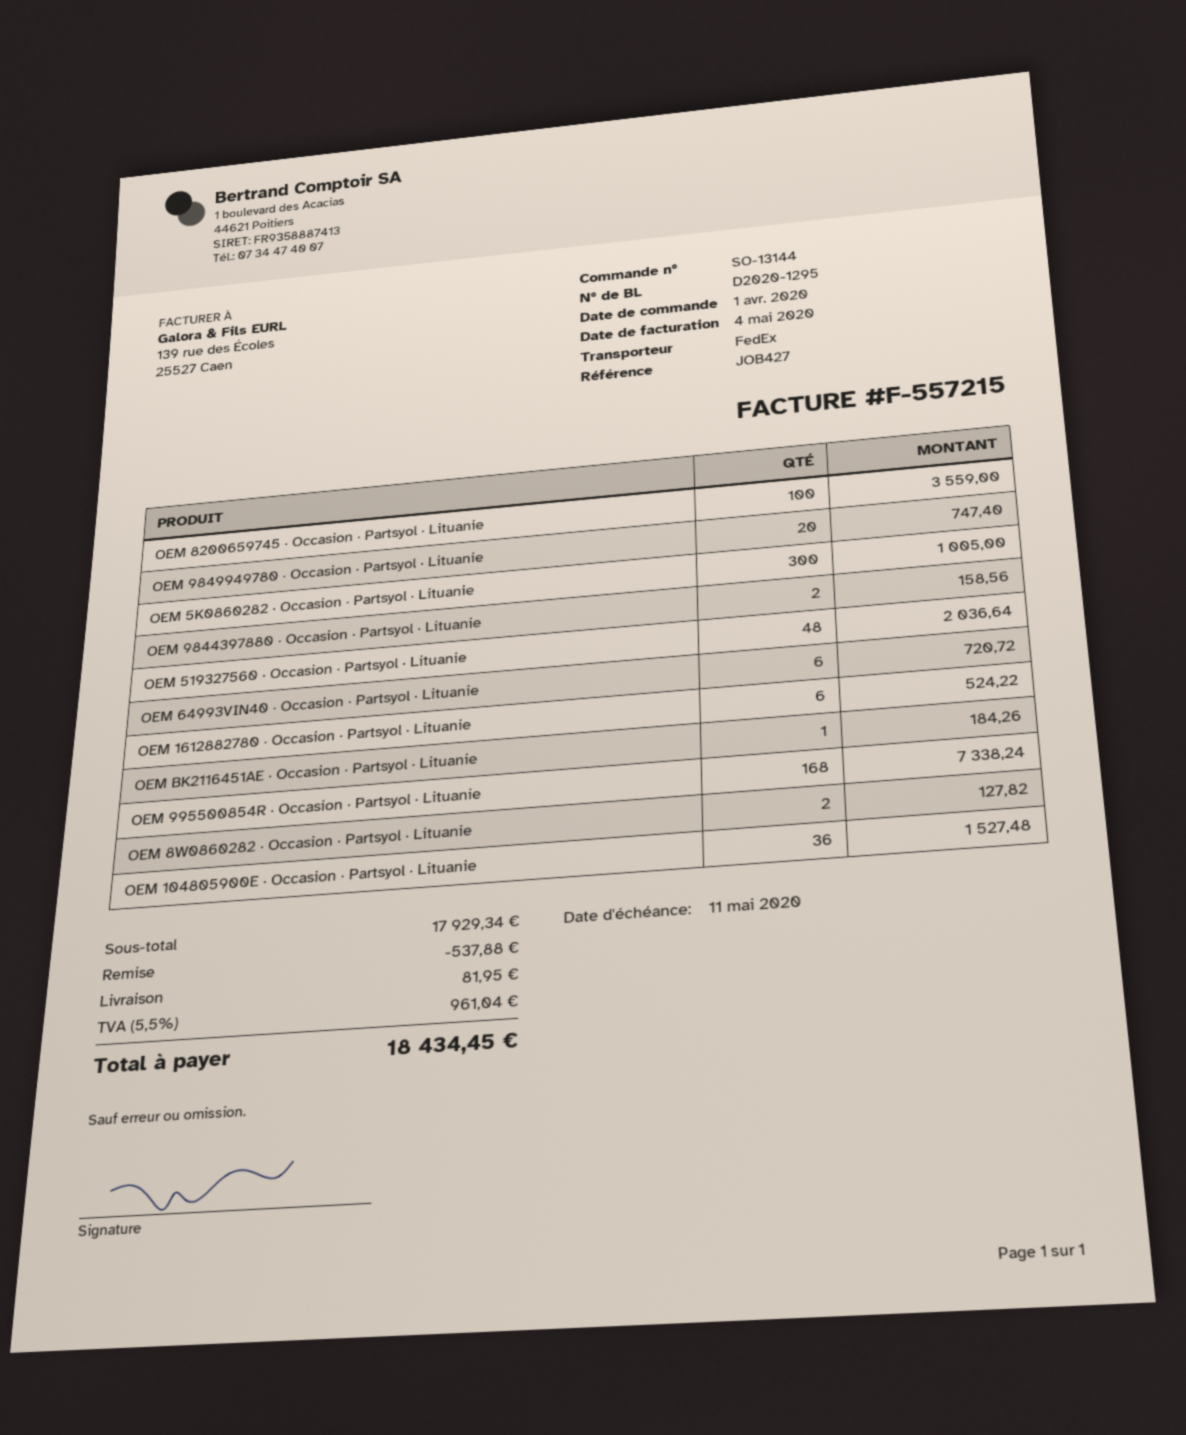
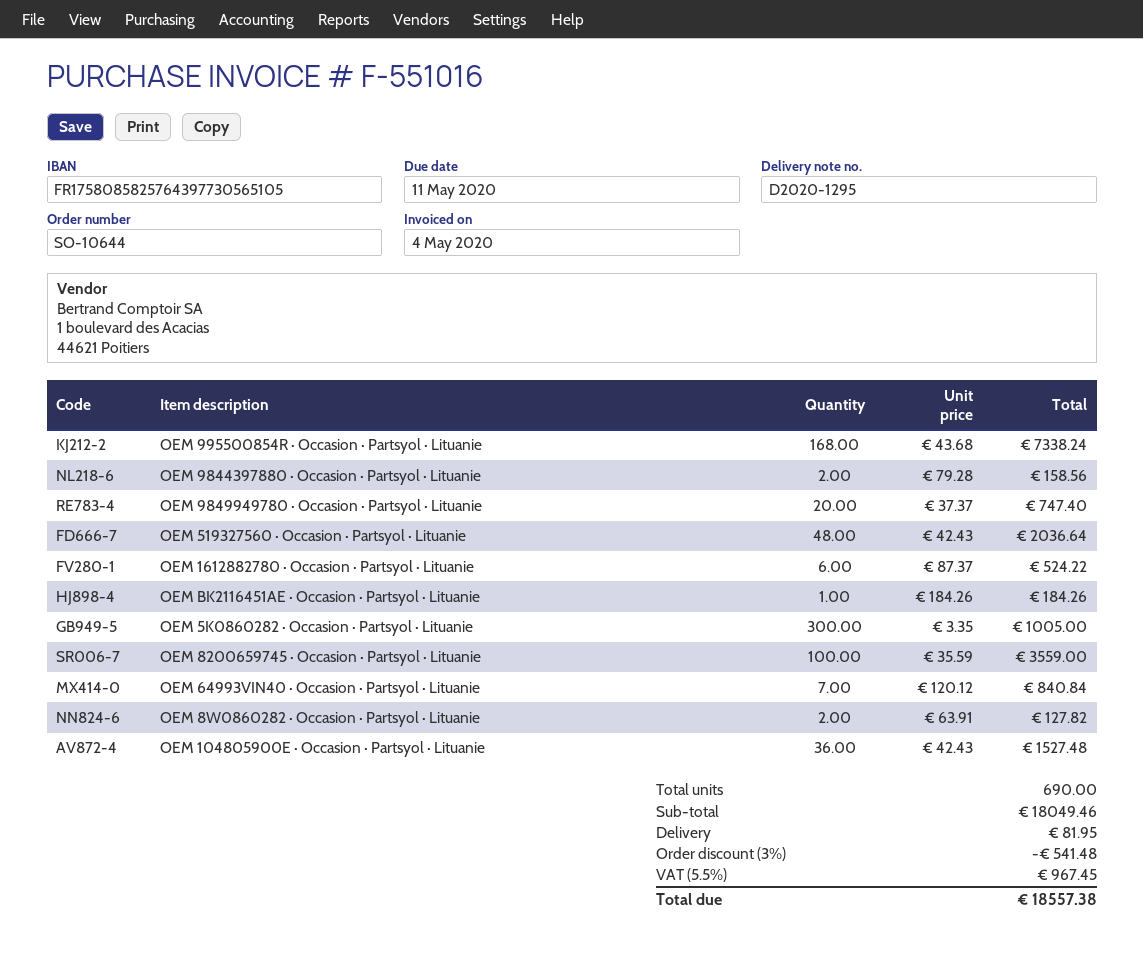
order number: SO-13144 -> SO-10644
invoice number: F-557215 -> F-551016
OEM 64993VIN40 · Occasion · Partsyol · Lituanie: 6 for 720.72 -> 7 for 840.84
subtotal: 17929.34 -> 18049.46
discount: 537.88 -> 541.48
tax: 5.5% = 961.04 -> 5.5% = 967.45
total: 18434.45 -> 18557.38

